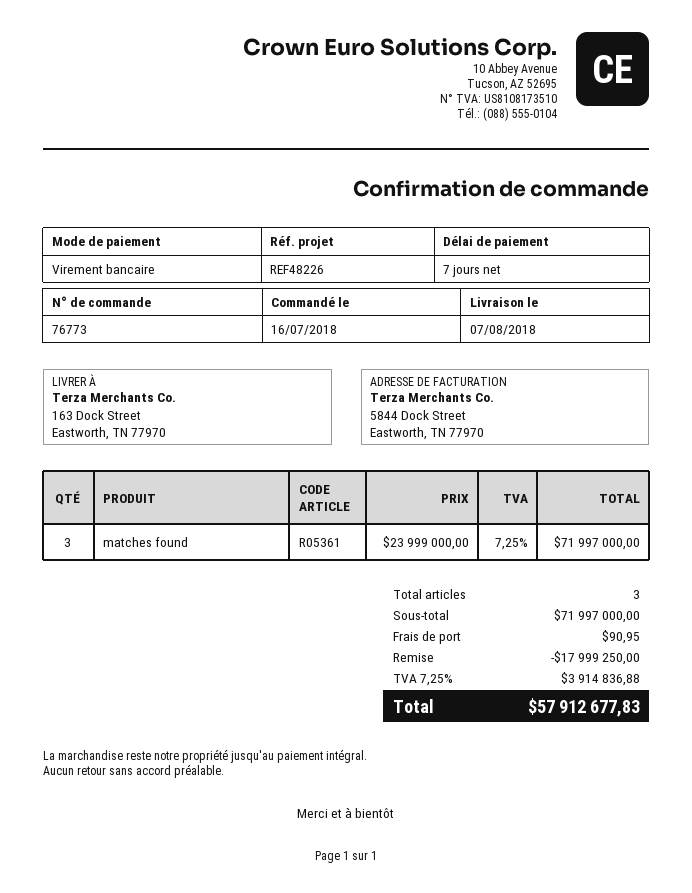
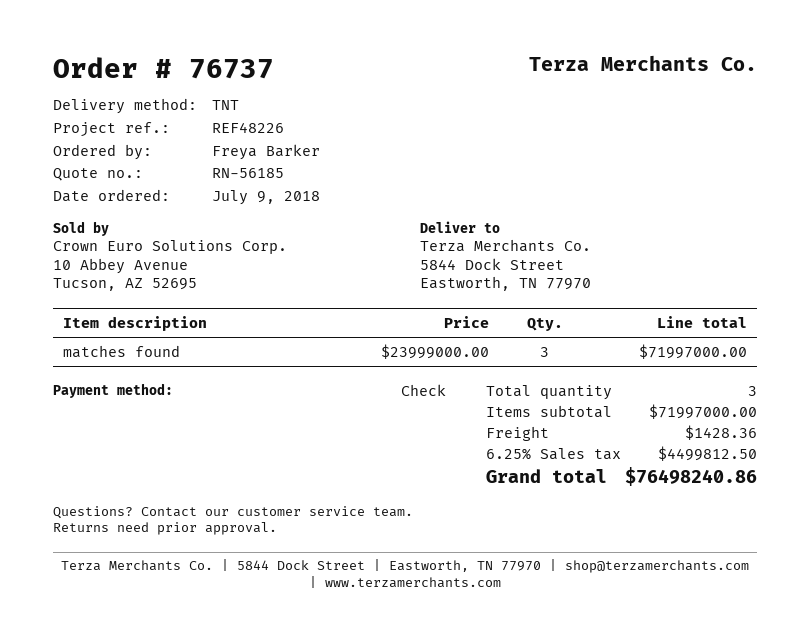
order number: 76773 -> 76737
order date: 2018-07-16 -> 2018-07-09
payment method: bank transfer -> cheque
ship to: 163 Dock Street, Eastworth, TN 77970 -> 5844 Dock Street, Eastworth, TN 77970
discount: 17999250.00 -> none
shipping: 90.95 -> 1428.36
tax: 7.25% = 3914836.88 -> 6.25% = 4499812.50
total: 57912677.83 -> 76498240.86

